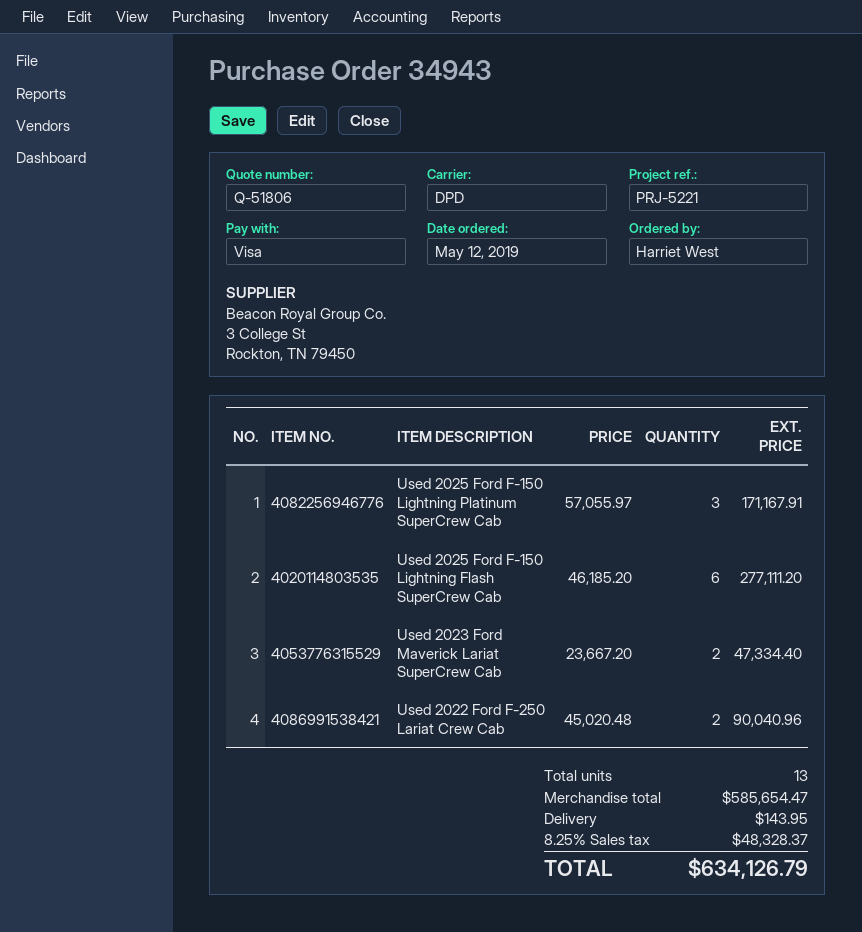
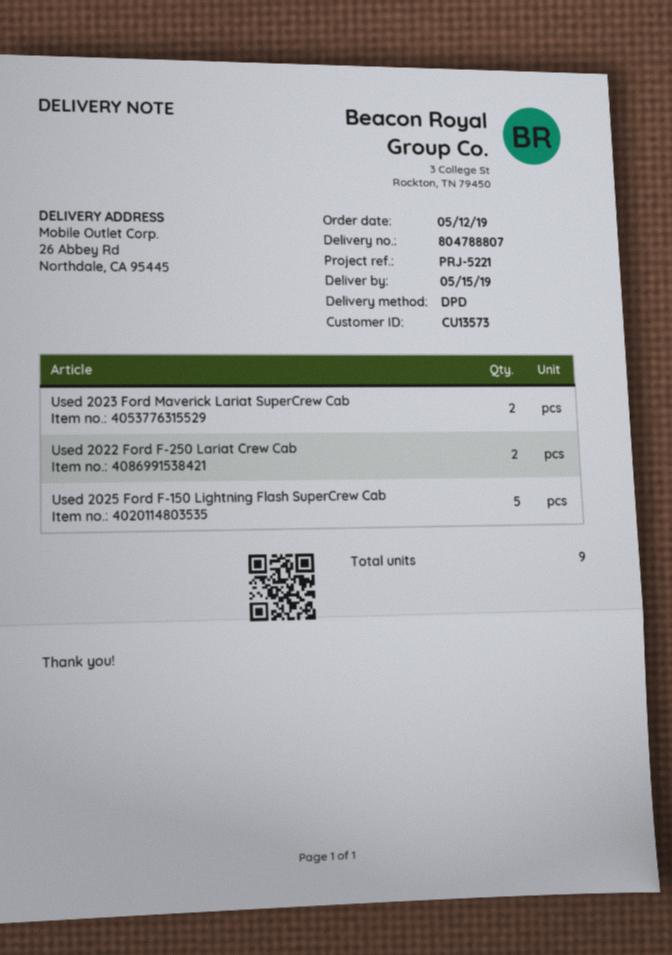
Used 2025 Ford F-150 Lightning Platinum SuperCrew Cab: 3 -> none
Used 2025 Ford F-150 Lightning Flash SuperCrew Cab: 6 -> 5
total quantity: 13 -> 9

